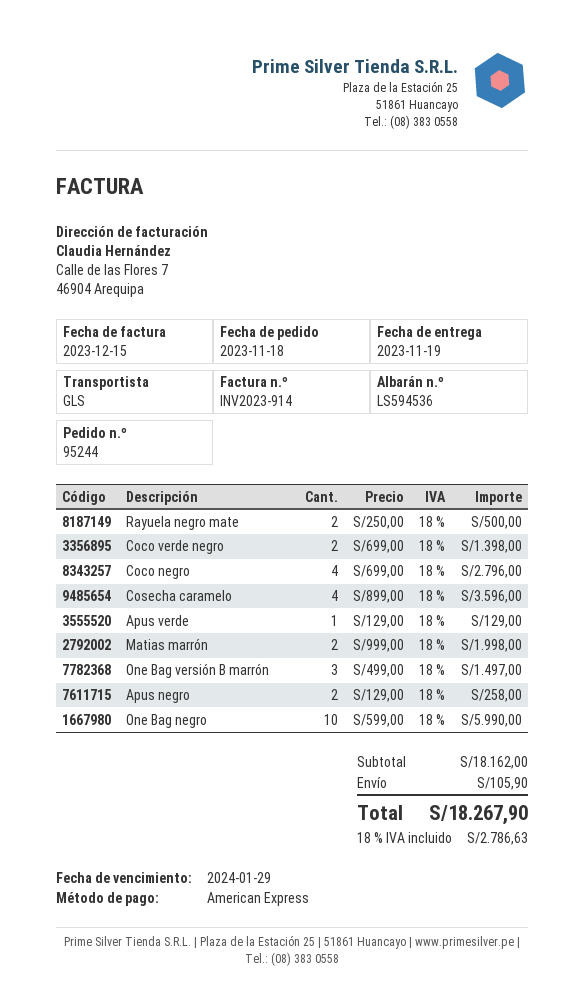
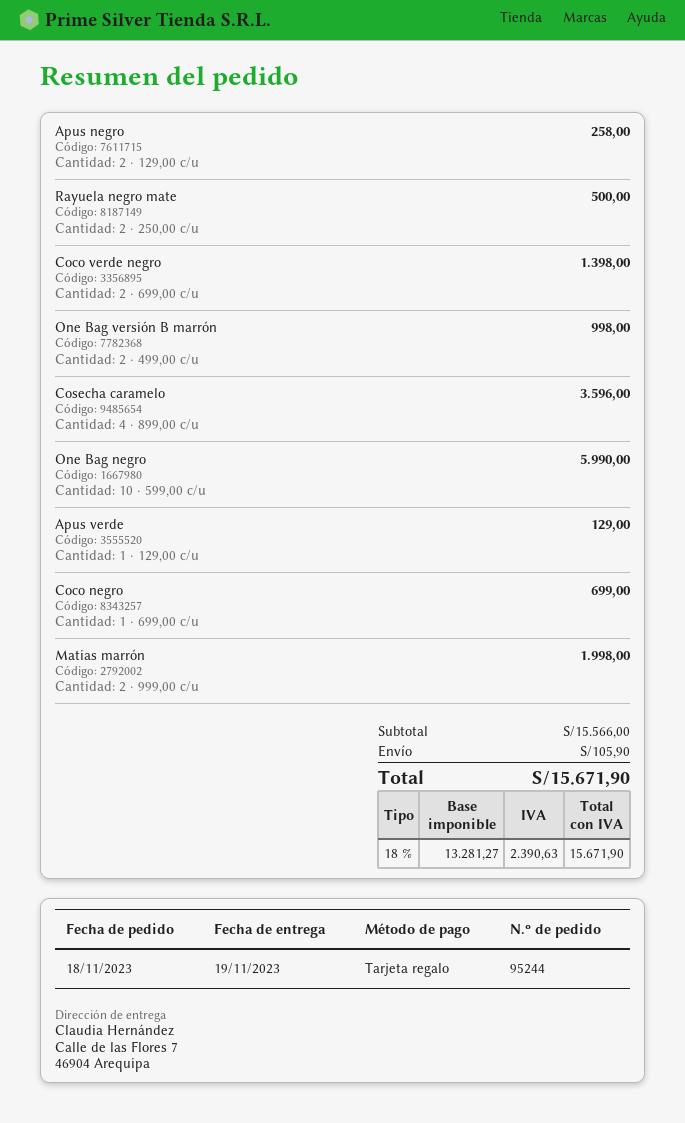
payment method: American Express -> gift card
Coco negro: 4 x 699.00 = 2796.00 -> 1 x 699.00 = 699.00
One Bag versión B marrón: 3 x 499.00 = 1497.00 -> 2 x 499.00 = 998.00
subtotal: 18162.00 -> 15566.00
tax: 18% = 2786.63 -> 18% = 2390.63
total: 18267.90 -> 15671.90

